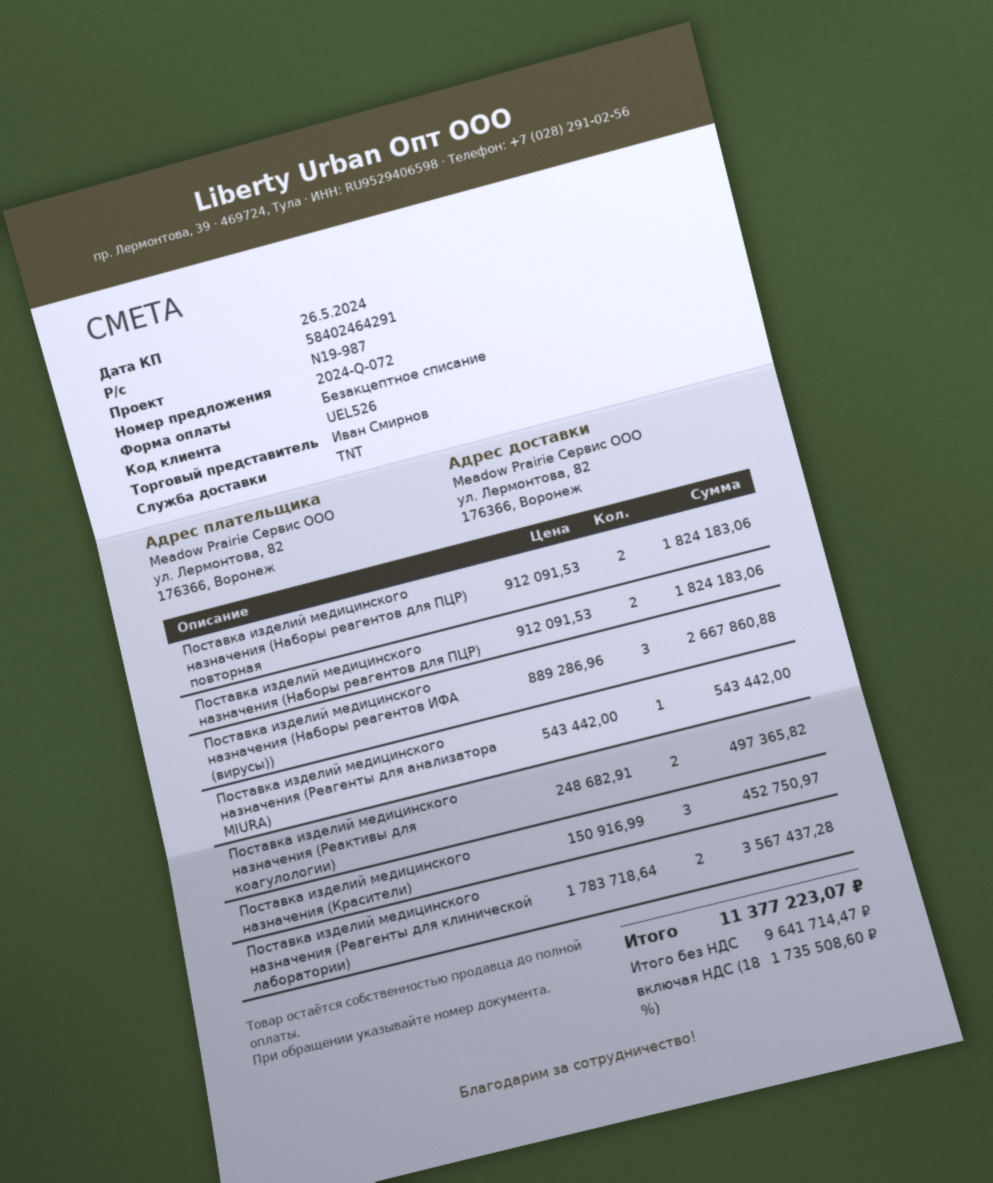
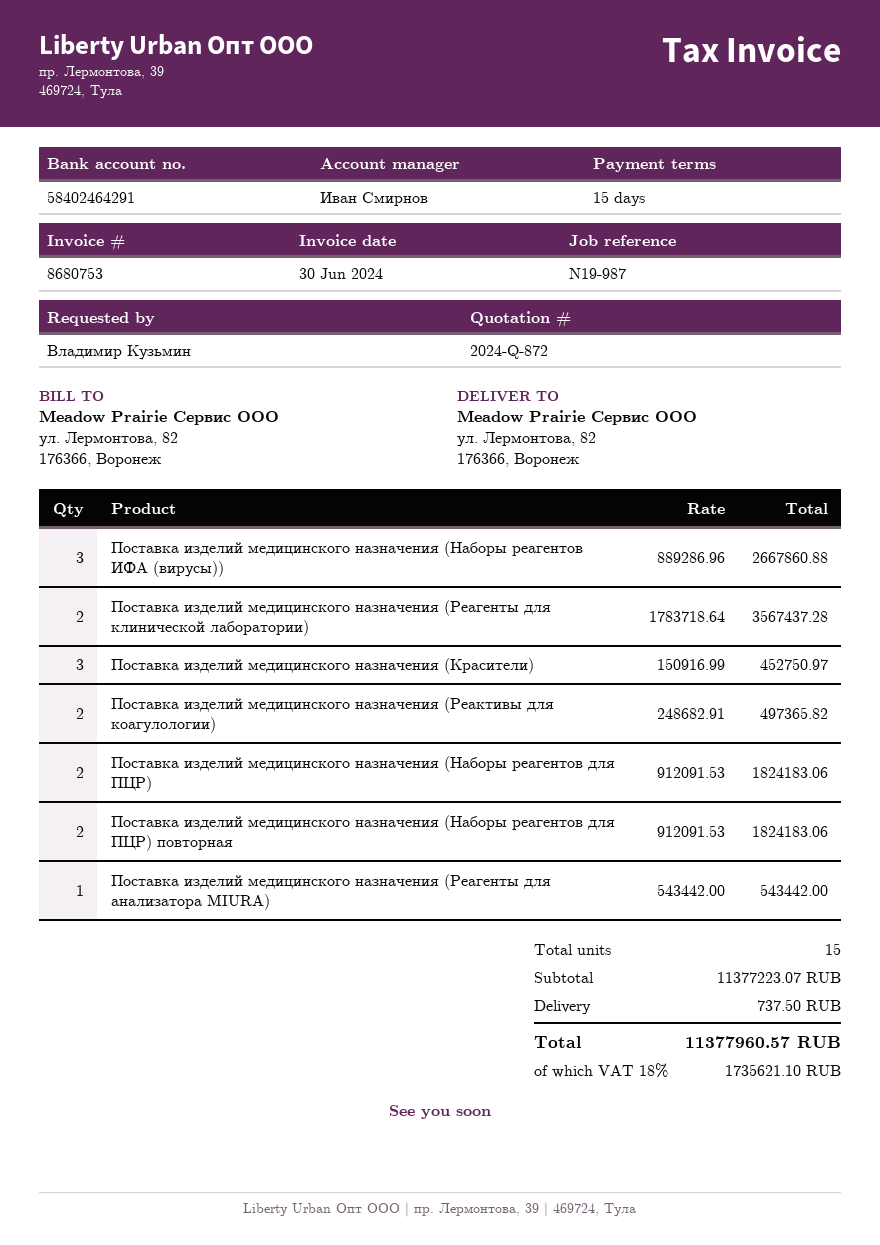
quote number: 2024-Q-072 -> 2024-Q-872
shipping: none -> 737.50
tax: 18% = 1735508.60 -> 18% = 1735621.10
total: 11377223.07 -> 11377960.57

